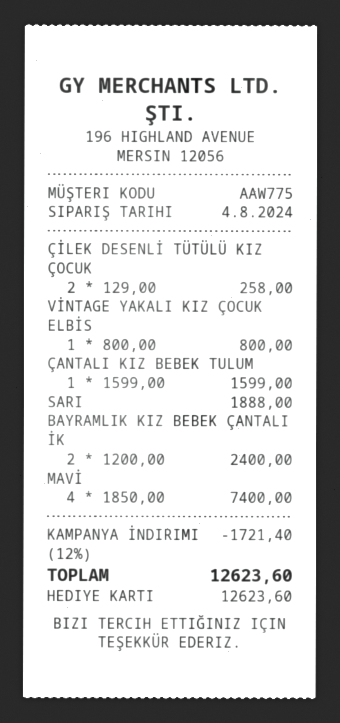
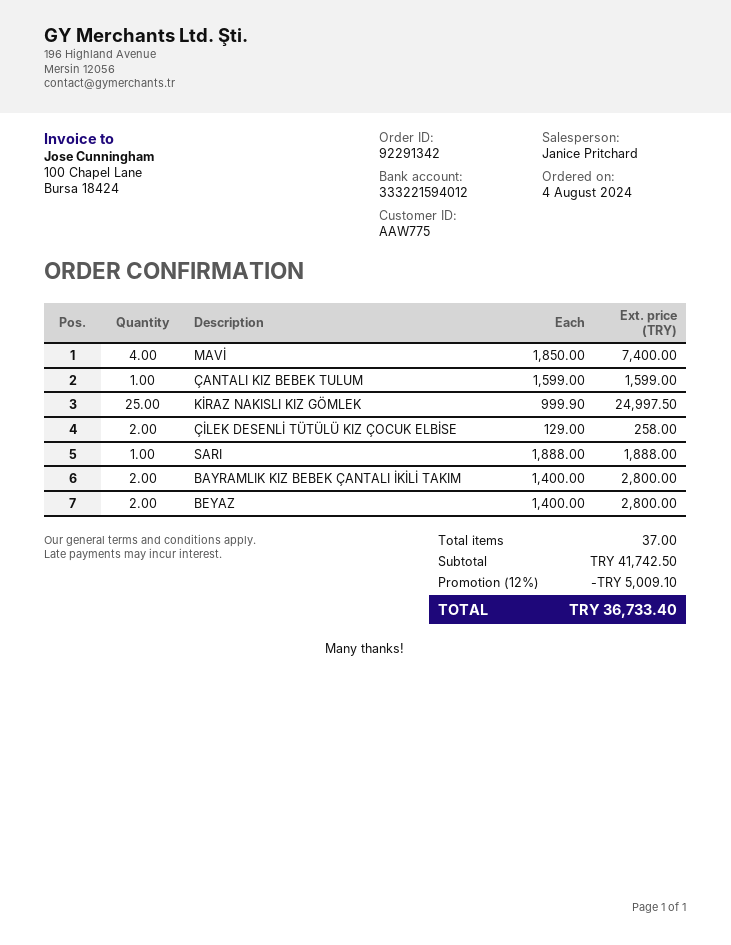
VİNTAGE YAKALI KIZ ÇOCUK ELBİS: 1 x 800.00 = 800.00 -> none
BAYRAMLIK KIZ BEBEK ÇANTALI İK: 2 x 1200.00 = 2400.00 -> 2 x 1400.00 = 2800.00
KİRAZ NAKISLI KIZ GÖMLEK: none -> 25 x 999.90 = 24997.50
BEYAZ: none -> 2 x 1400.00 = 2800.00
discount: 12% = 1721.40 -> 12% = 5009.10
total: 12623.60 -> 36733.40

